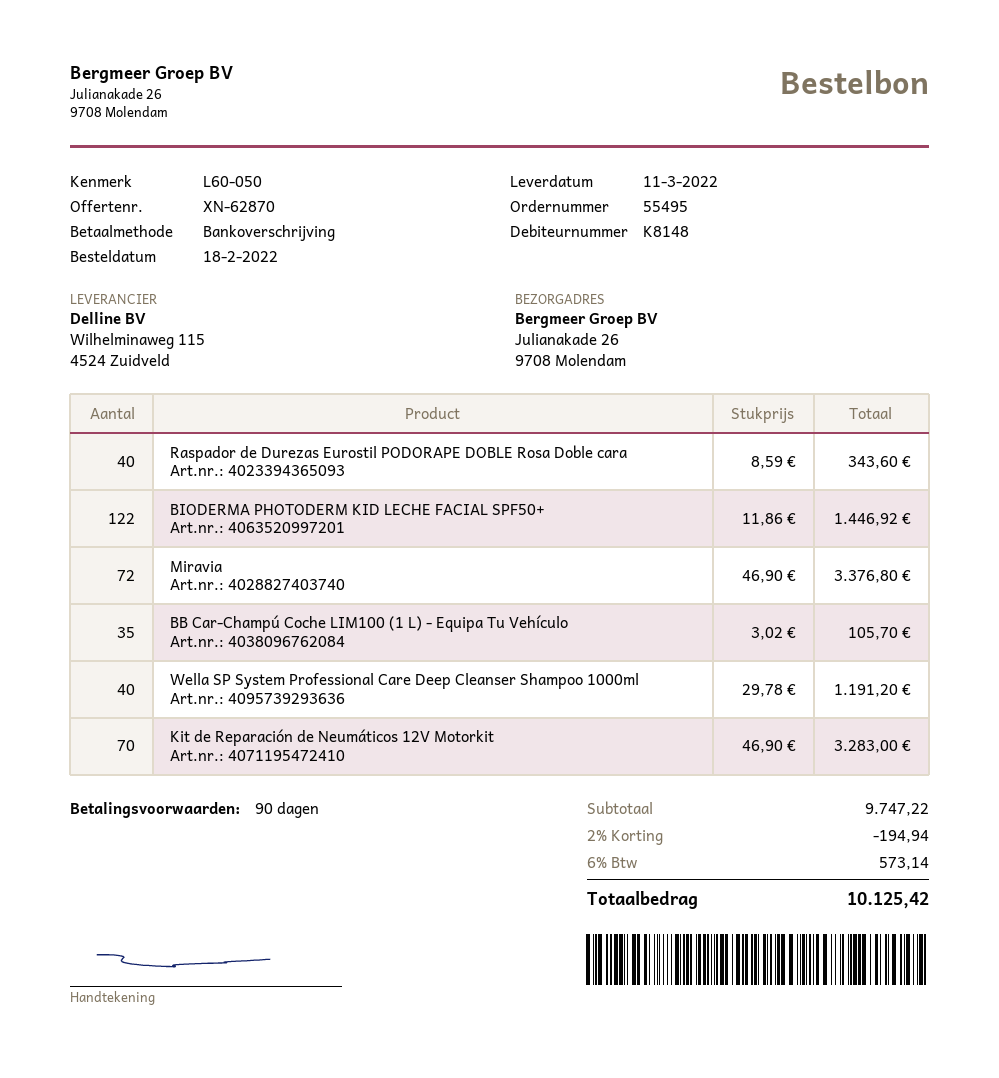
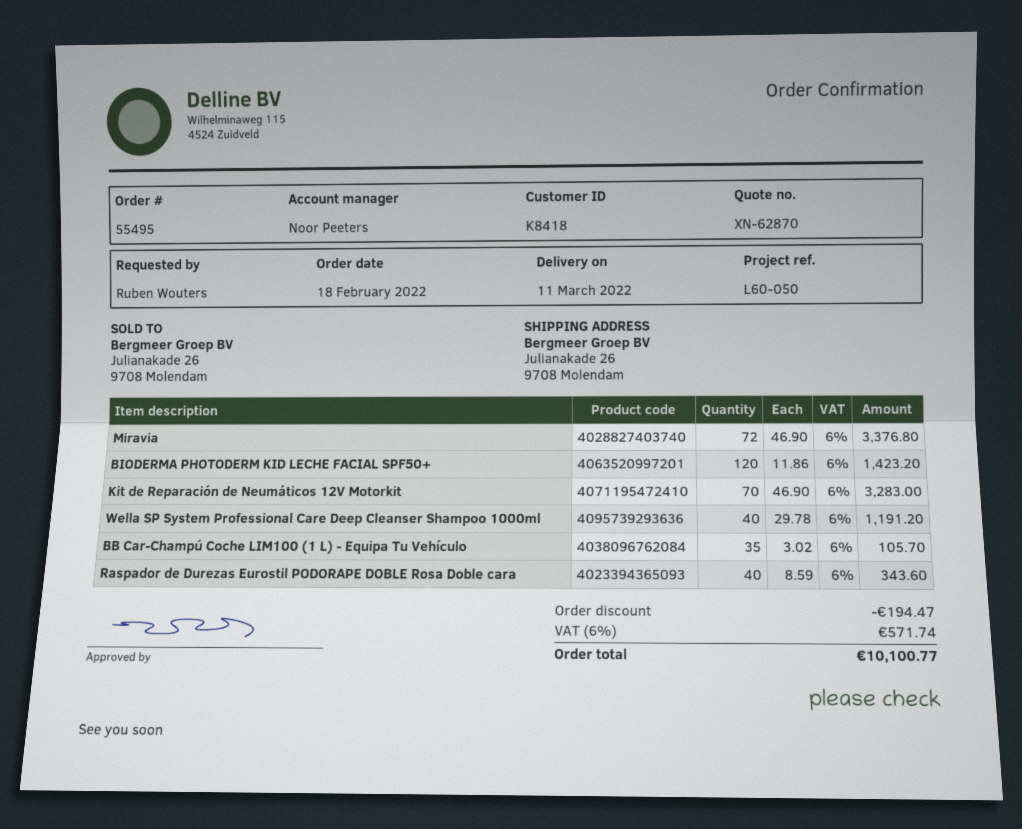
customer number: K8148 -> K8418
BIODERMA PHOTODERM KID LECHE FACIAL SPF50+: 122 x 11.86 = 1446.92 -> 120 x 11.86 = 1423.20
discount: 194.94 -> 194.47
tax: 6% = 573.14 -> 6% = 571.74
total: 10125.42 -> 10100.77

